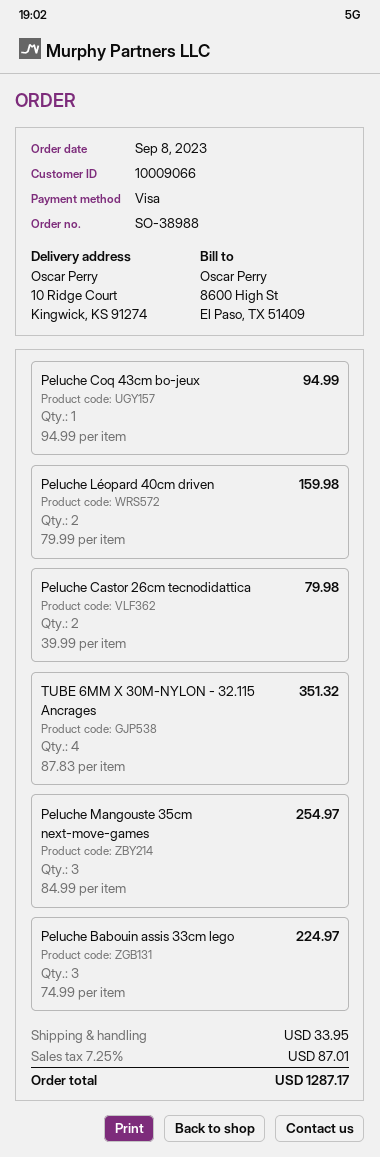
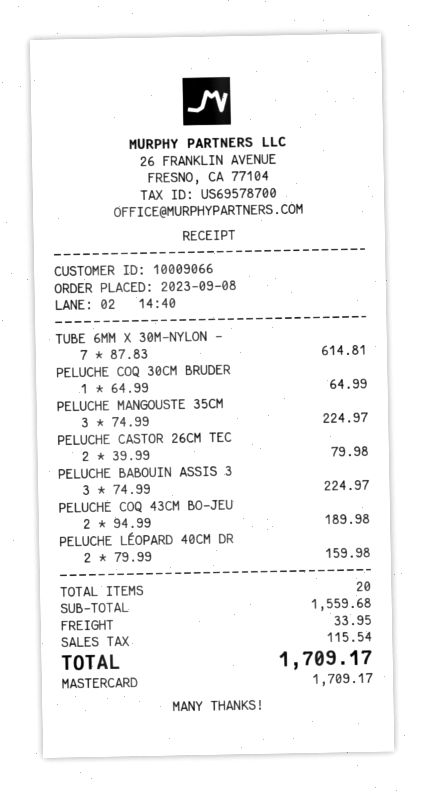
payment method: Visa -> Mastercard
Peluche Coq 43cm bo-jeux: 1 x 94.99 = 94.99 -> 2 x 94.99 = 189.98
TUBE 6MM X 30M-NYLON - 32.115 Ancrages: 4 x 87.83 = 351.32 -> 7 x 87.83 = 614.81
Peluche Mangouste 35cm next-move-games: 3 x 84.99 = 254.97 -> 3 x 74.99 = 224.97
PELUCHE COQ 30CM BRUDER: none -> 1 x 64.99 = 64.99
tax: 87.01 -> 115.54
total: 1287.17 -> 1709.17

